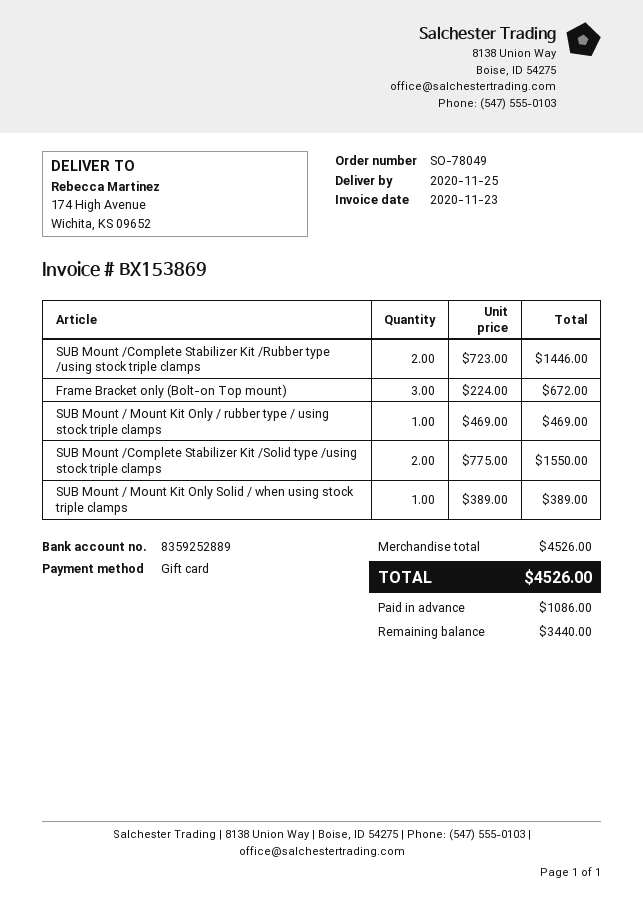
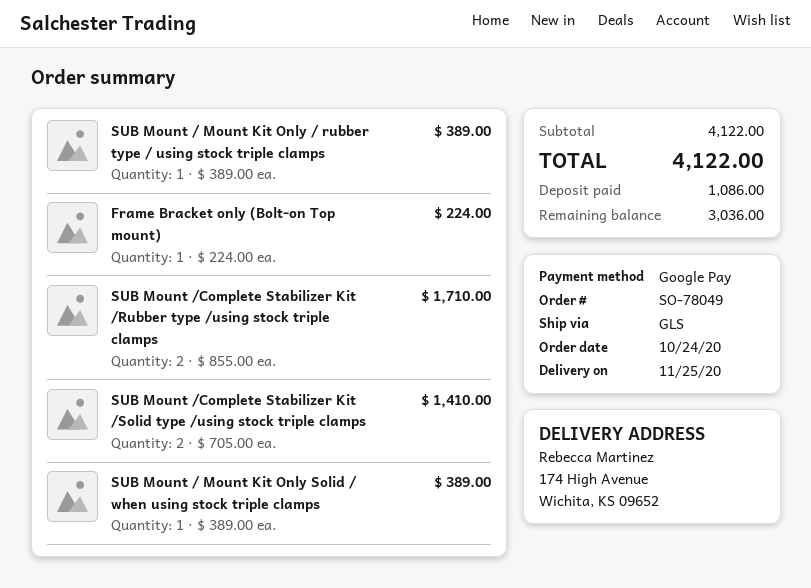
payment method: gift card -> Google Pay
SUB Mount /Complete Stabilizer Kit /Rubber type /using stock triple clamps: 2 x 723.00 = 1446.00 -> 2 x 855.00 = 1710.00
Frame Bracket only (Bolt-on Top mount): 3 x 224.00 = 672.00 -> 1 x 224.00 = 224.00
SUB Mount / Mount Kit Only / rubber type / using stock triple clamps: 1 x 469.00 = 469.00 -> 1 x 389.00 = 389.00
SUB Mount /Complete Stabilizer Kit /Solid type /using stock triple clamps: 2 x 775.00 = 1550.00 -> 2 x 705.00 = 1410.00
subtotal: 4526.00 -> 4122.00
total: 4526.00 -> 4122.00
balance: 3440.00 -> 3036.00

